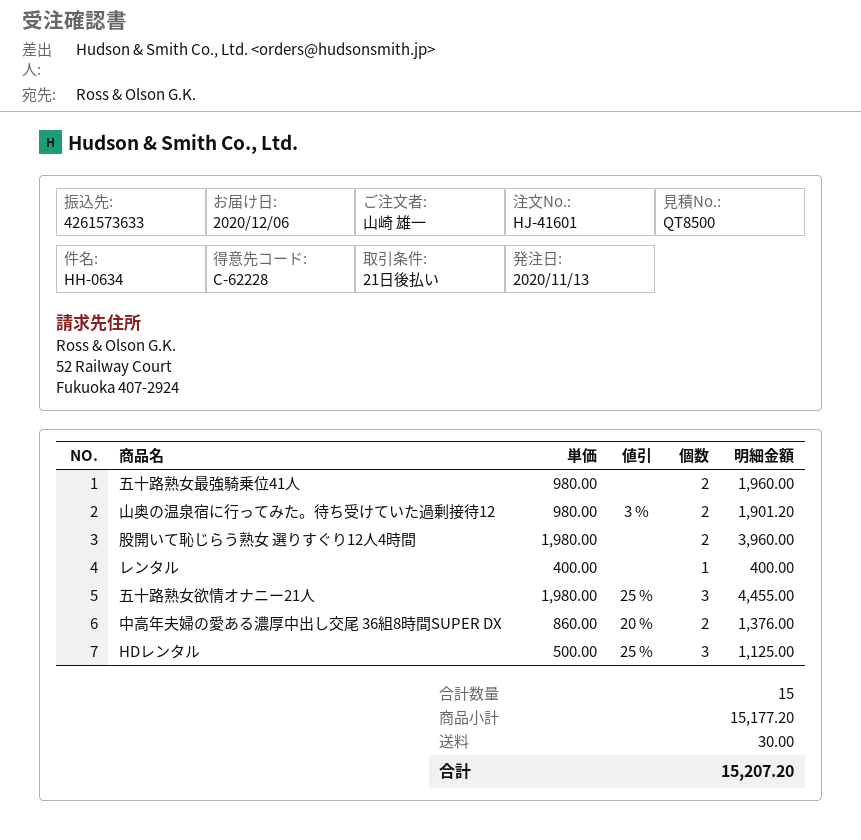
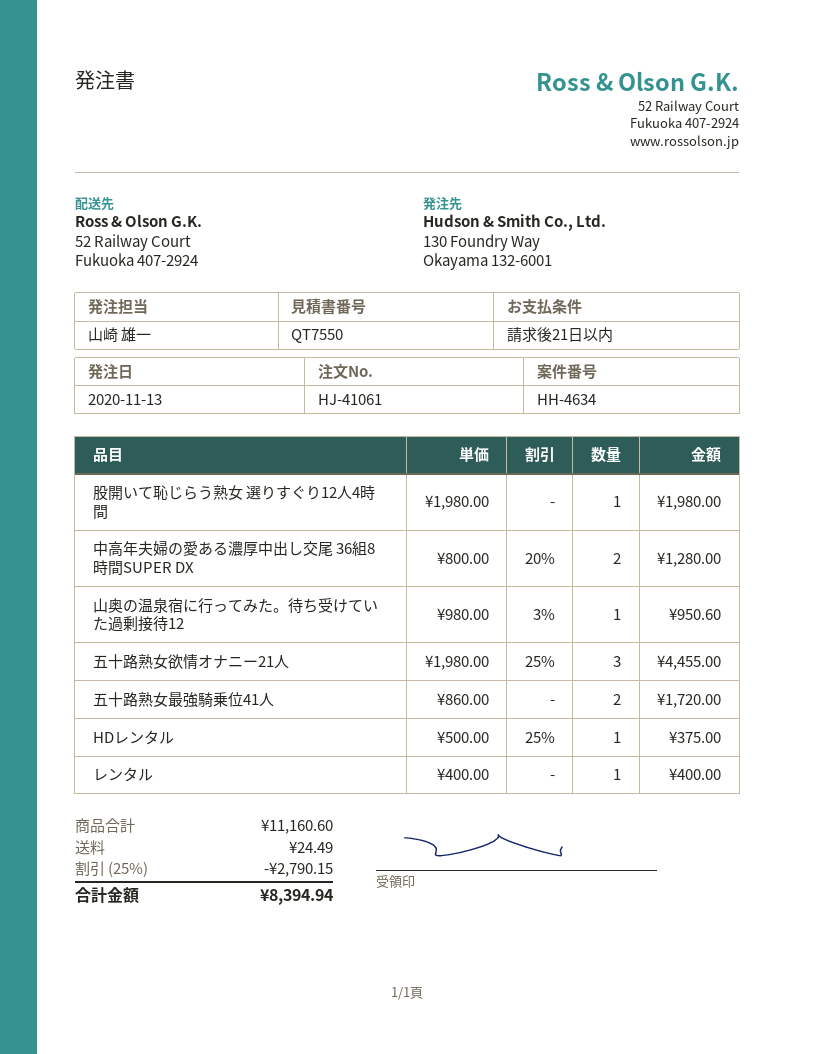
quote number: QT8500 -> QT7550
order number: HJ-41601 -> HJ-41061
reference: HH-0634 -> HH-4634
五十路熟女最強騎乗位41人: 2 x 980.00 = 1960.00 -> 2 x 860.00 = 1720.00
山奥の温泉宿に行ってみた。待ち受けていた過剰接待12: 2 x 980.00 - 3% = 1901.20 -> 1 x 980.00 - 3% = 950.60
股開いて恥じらう熟女 選りすぐり12人4時間: 2 x 1980.00 = 3960.00 -> 1 x 1980.00 = 1980.00
中高年夫婦の愛ある濃厚中出し交尾 36組8時間SUPER DX: 2 x 860.00 - 20% = 1376.00 -> 2 x 800.00 - 20% = 1280.00
HDレンタル: 3 x 500.00 - 25% = 1125.00 -> 1 x 500.00 - 25% = 375.00
subtotal: 15177.20 -> 11160.60
discount: none -> 25% = 2790.15
shipping: 30.00 -> 24.49
total: 15207.20 -> 8394.94

